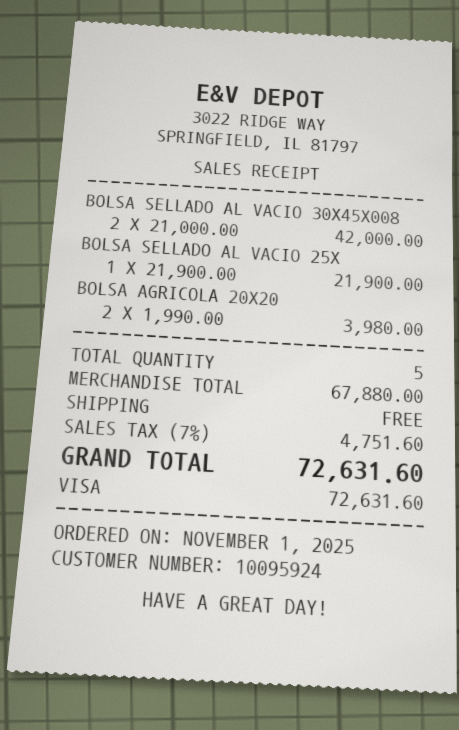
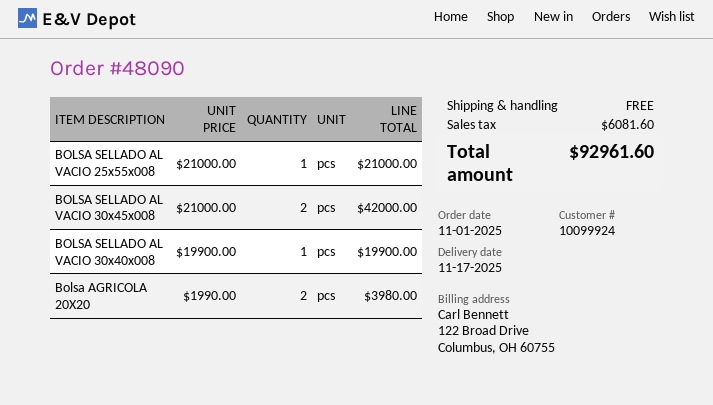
customer number: 10095924 -> 10099924
BOLSA SELLADO AL VACIO 25X: 1 x 21900.00 = 21900.00 -> 1 x 21000.00 = 21000.00
BOLSA SELLADO AL VACIO 30x40x008: none -> 1 x 19900.00 = 19900.00
tax: 4751.60 -> 6081.60
total: 72631.60 -> 92961.60

